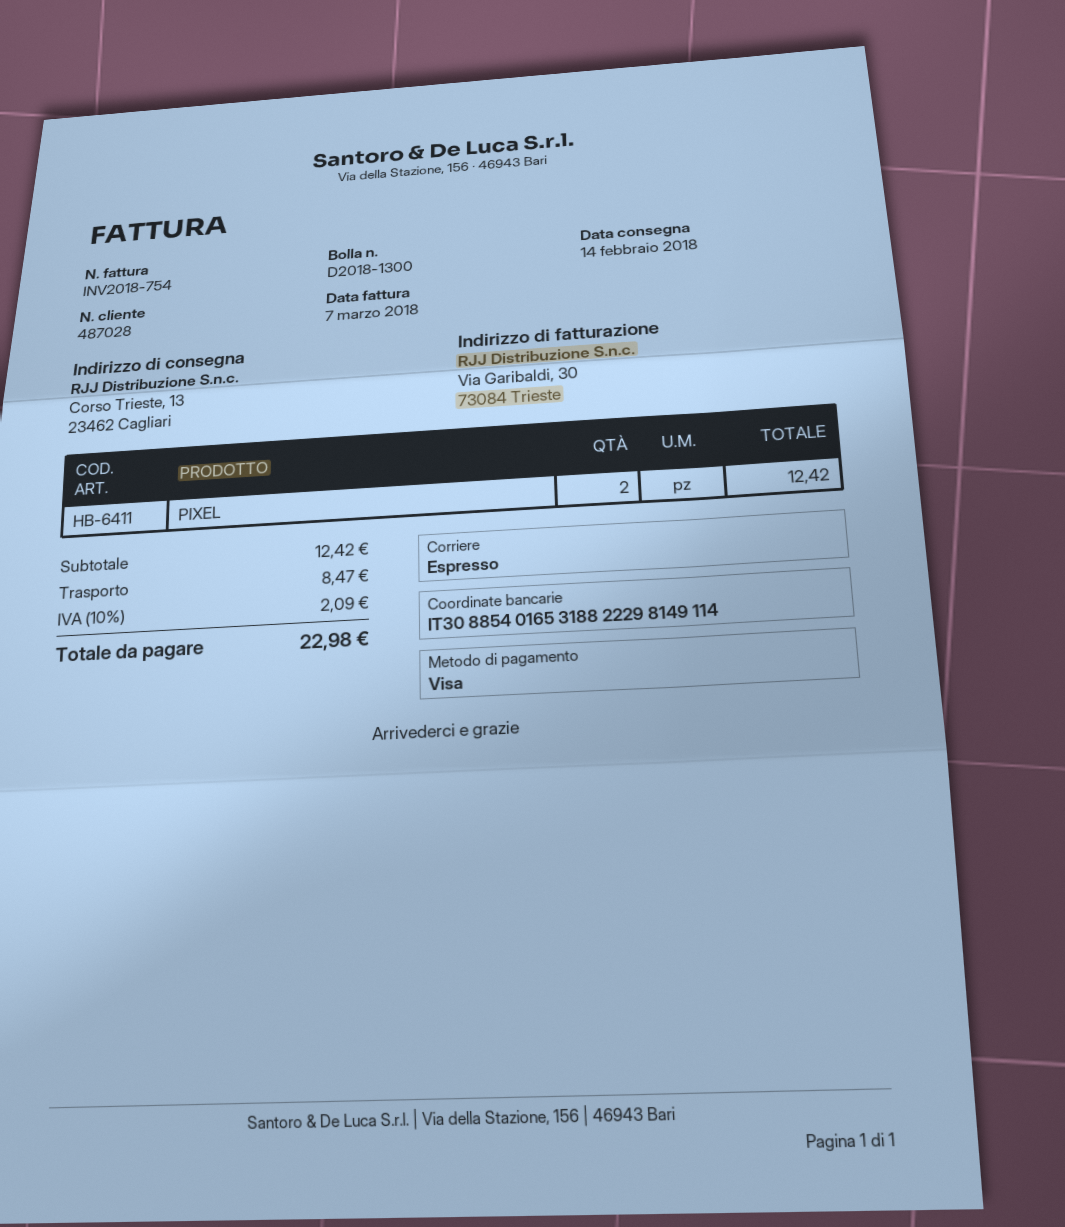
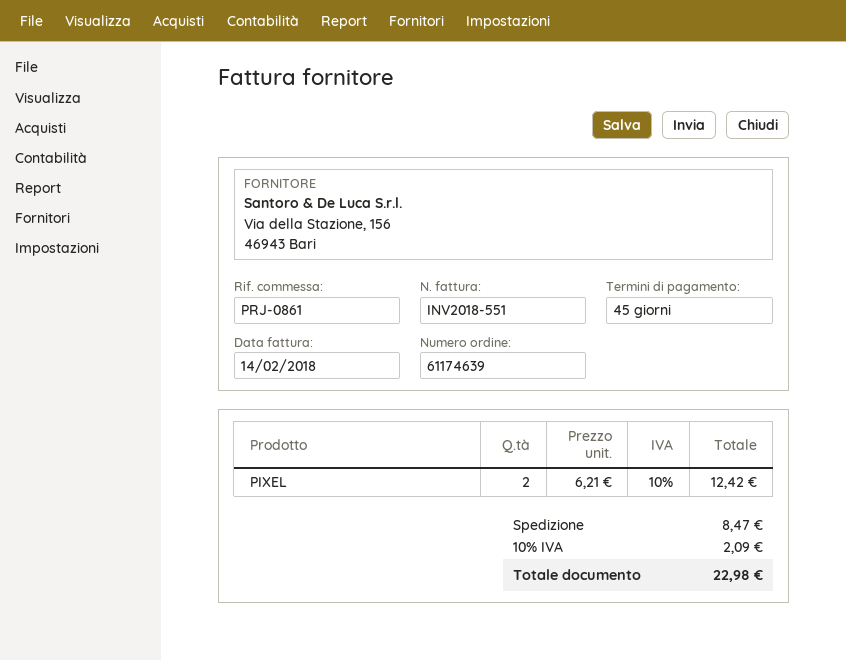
invoice number: INV2018-754 -> INV2018-551
invoice date: 2018-03-07 -> 2018-02-14

